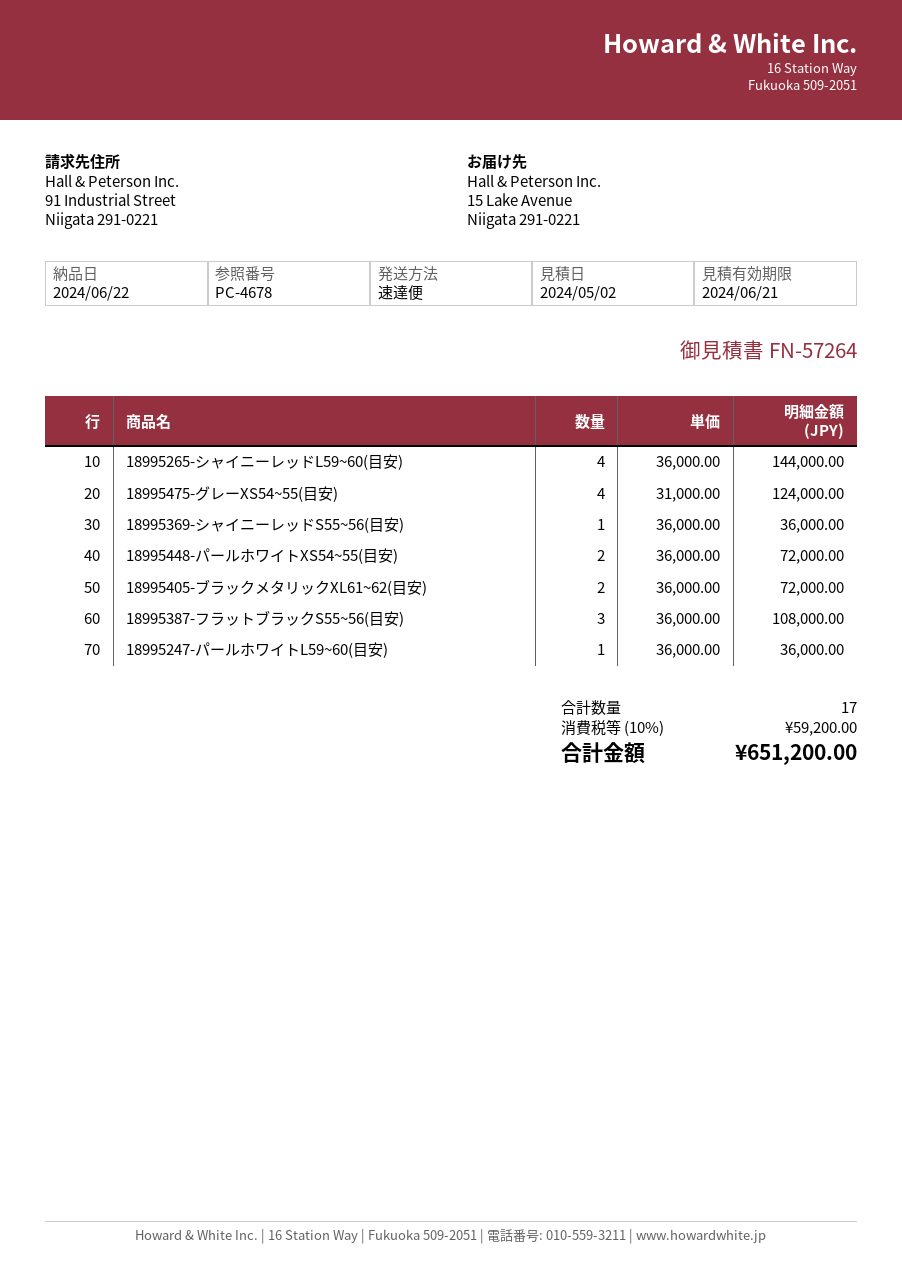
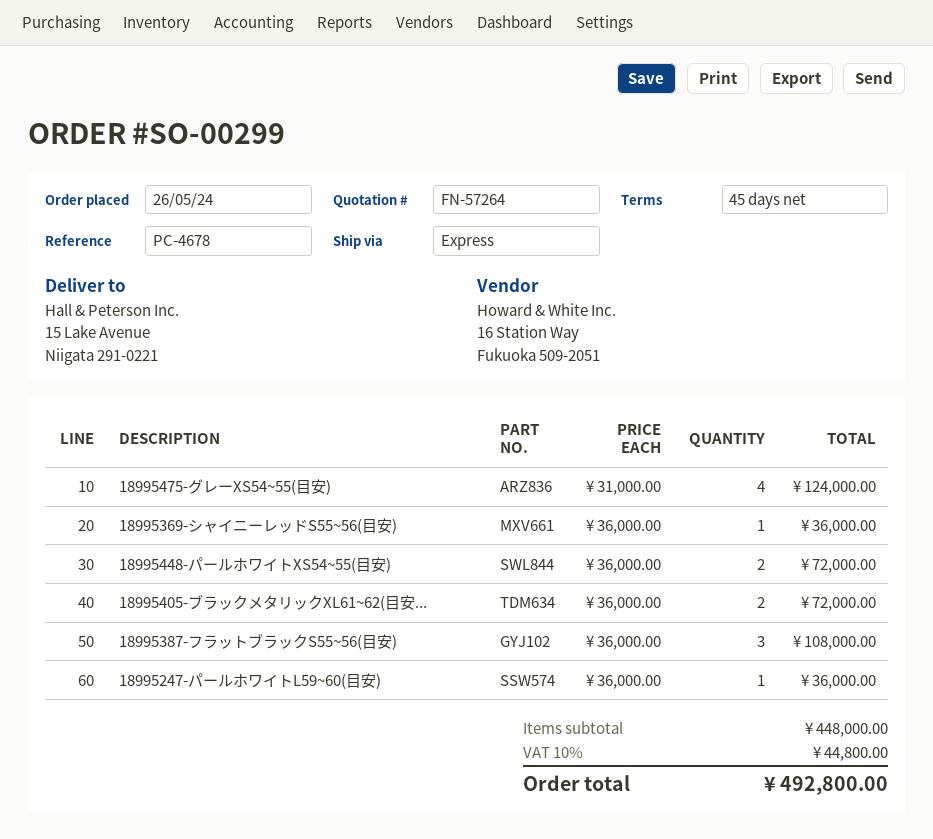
18995265-シャイニーレッドL59~60(目安): 4 x 36000.00 = 144000.00 -> none
tax: 10% = 59200.00 -> 10% = 44800.00
total: 651200.00 -> 492800.00

